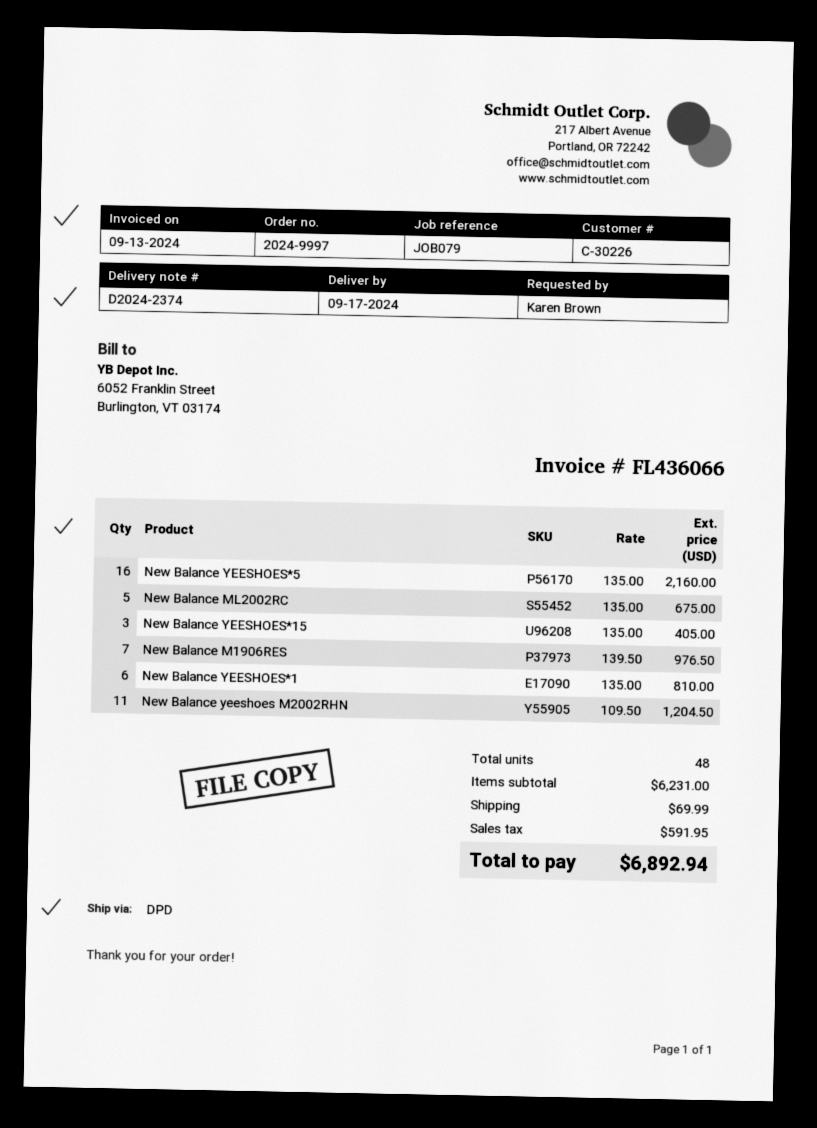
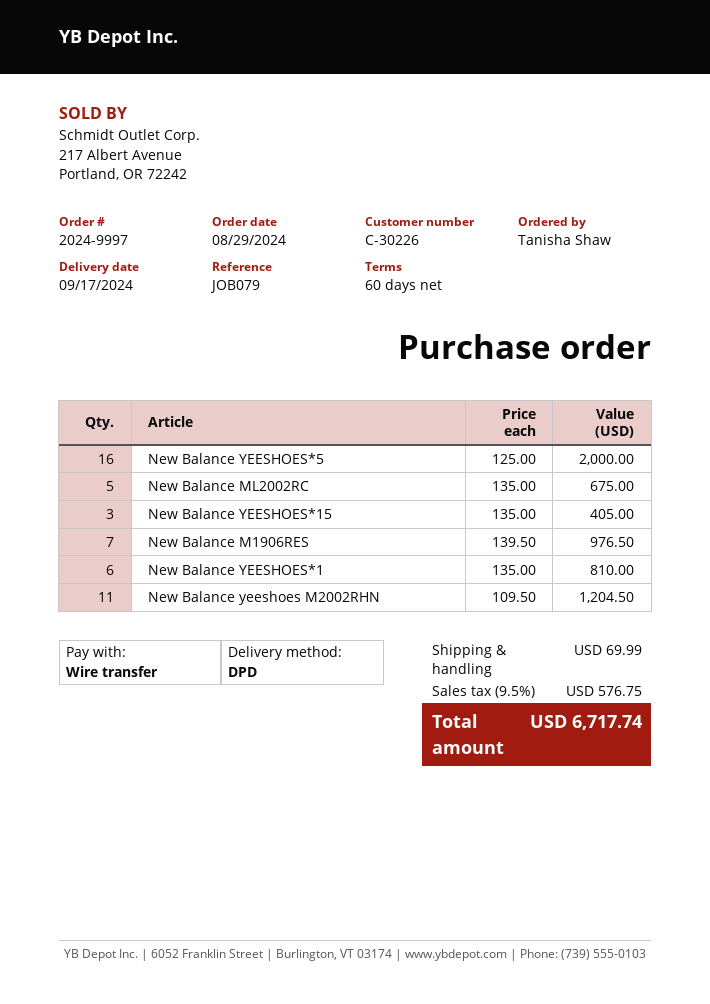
ordered by: Karen Brown -> Tanisha Shaw
New Balance YEESHOES*5: 16 x 135.00 = 2160.00 -> 16 x 125.00 = 2000.00
tax: 591.95 -> 576.75
total: 6892.94 -> 6717.74

